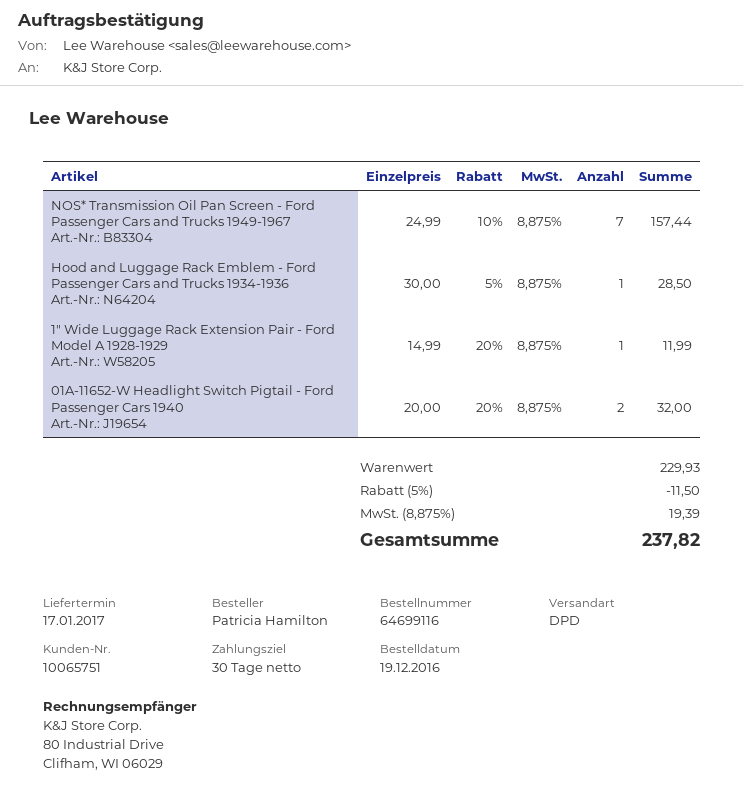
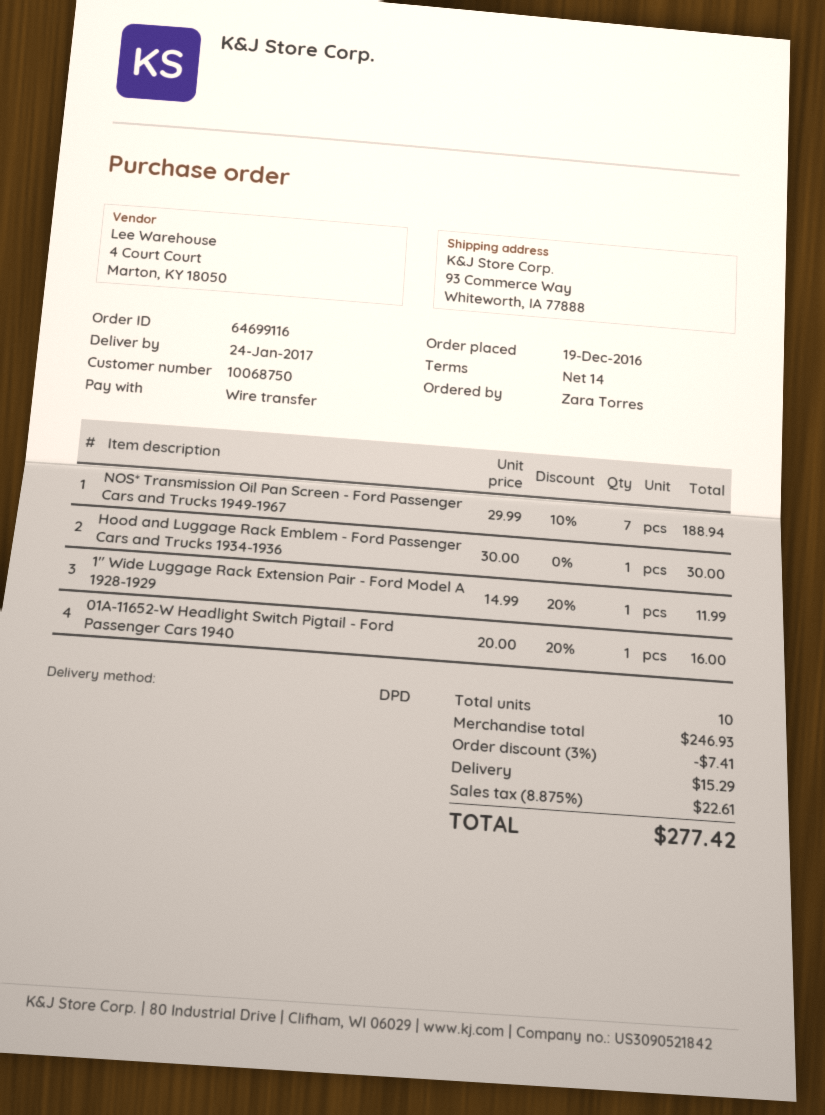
delivery date: 2017-01-17 -> 2017-01-24
payment terms: 30 days -> 14 days
customer number: 10065751 -> 10068750
ordered by: Patricia Hamilton -> Zara Torres
NOS* Transmission Oil Pan Screen - Ford Passenger Cars and Trucks 1949-1967: 7 x 24.99 - 10% = 157.44 -> 7 x 29.99 - 10% = 188.94
Hood and Luggage Rack Emblem - Ford Passenger Cars and Trucks 1934-1936: 1 x 30.00 - 5% = 28.50 -> 1 x 30.00 = 30.00
01A-11652-W Headlight Switch Pigtail - Ford Passenger Cars 1940: 2 x 20.00 - 20% = 32.00 -> 1 x 20.00 - 20% = 16.00
subtotal: 229.93 -> 246.93
discount: 5% = 11.50 -> 3% = 7.41
shipping: none -> 15.29
tax: 8.875% = 19.39 -> 8.875% = 22.61
total: 237.82 -> 277.42

